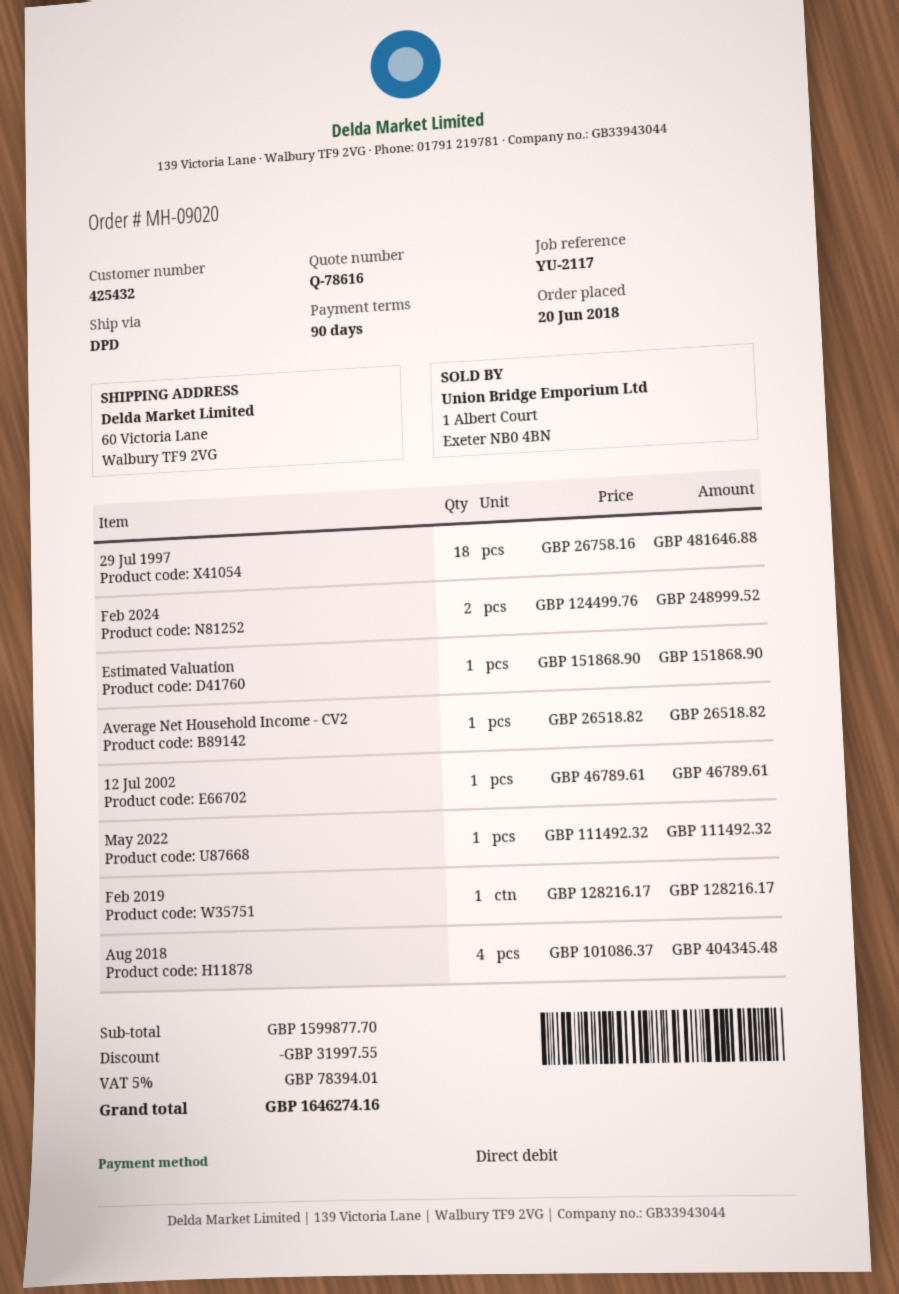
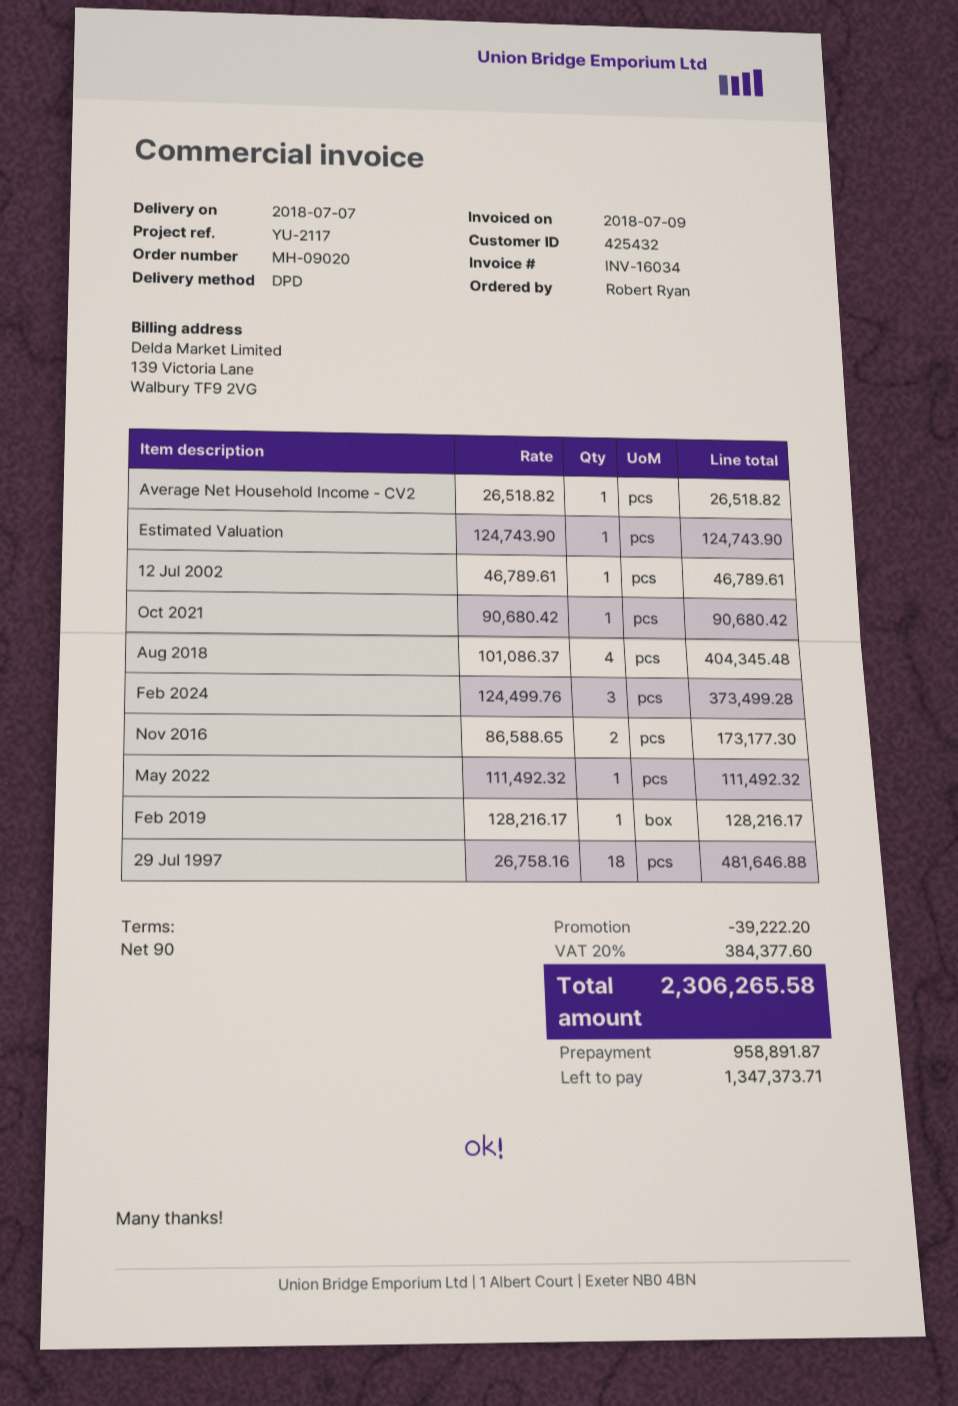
Feb 2024: 2 x 124499.76 = 248999.52 -> 3 x 124499.76 = 373499.28
Estimated Valuation: 1 x 151868.90 = 151868.90 -> 1 x 124743.90 = 124743.90
Oct 2021: none -> 1 x 90680.42 = 90680.42
Nov 2016: none -> 2 x 86588.65 = 173177.30
discount: 31997.55 -> 39222.20
tax: 5% = 78394.01 -> 20% = 384377.60
total: 1646274.16 -> 2306265.58

